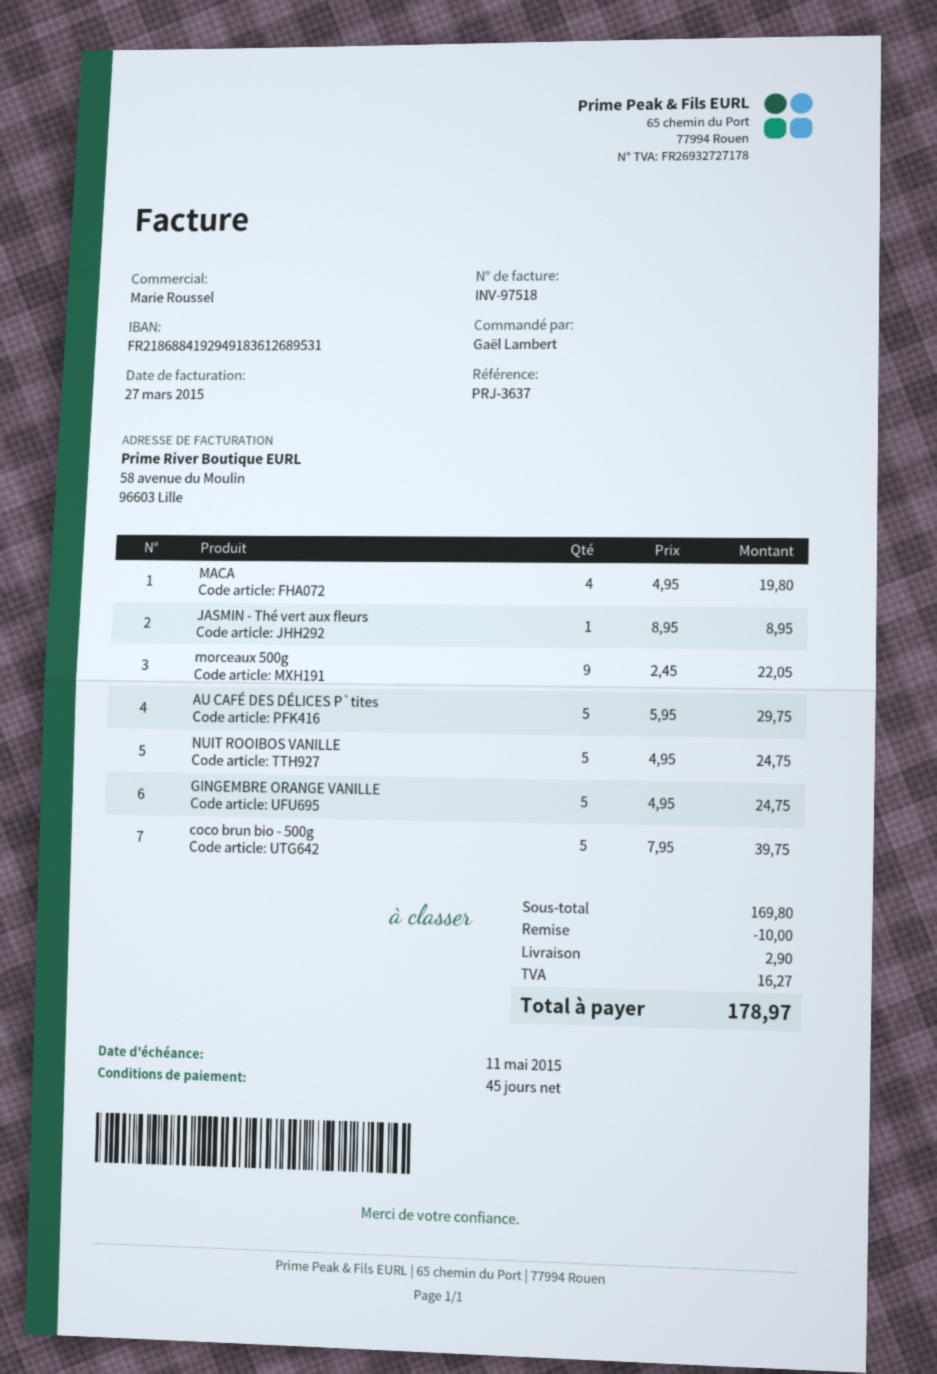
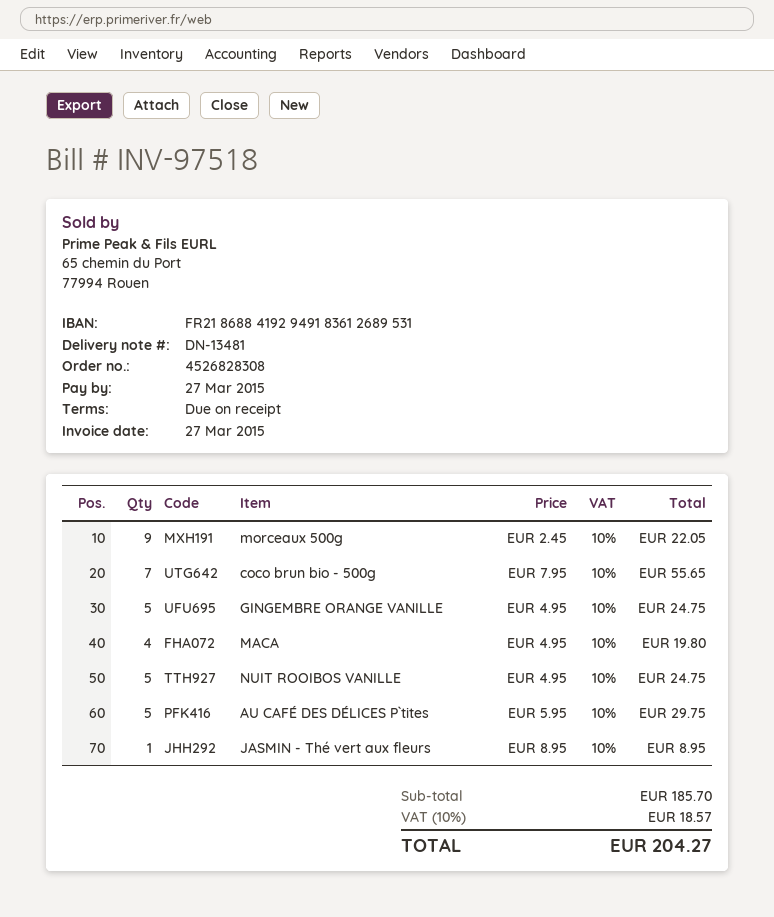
payment terms: 45 days -> on receipt
due date: 2015-05-11 -> 2015-03-27
coco brun bio - 500g: 5 x 7.95 = 39.75 -> 7 x 7.95 = 55.65
subtotal: 169.80 -> 185.70
discount: 10.00 -> none
shipping: 2.90 -> none
tax: 16.27 -> 18.57
total: 178.97 -> 204.27

